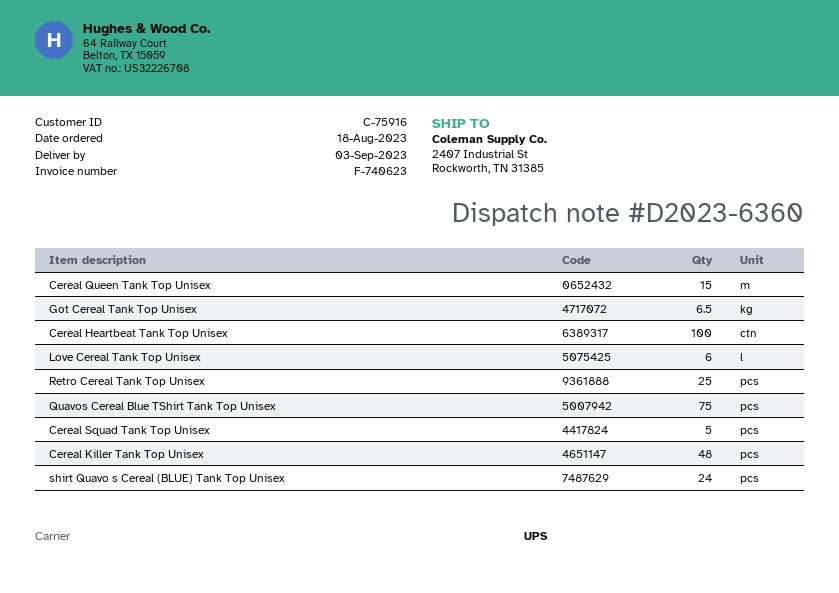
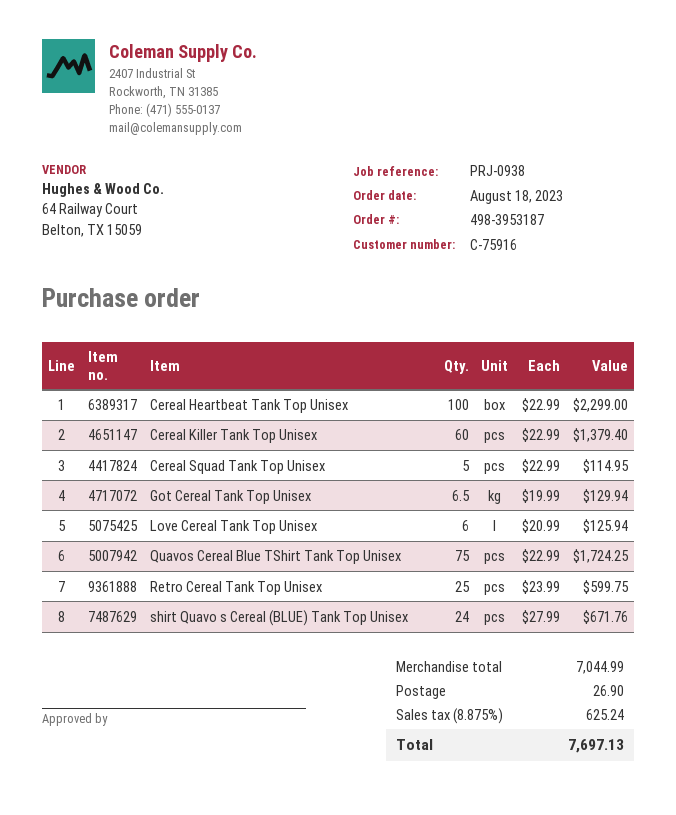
Cereal Queen Tank Top Unisex: 15 -> none
Cereal Killer Tank Top Unisex: 48 -> 60

